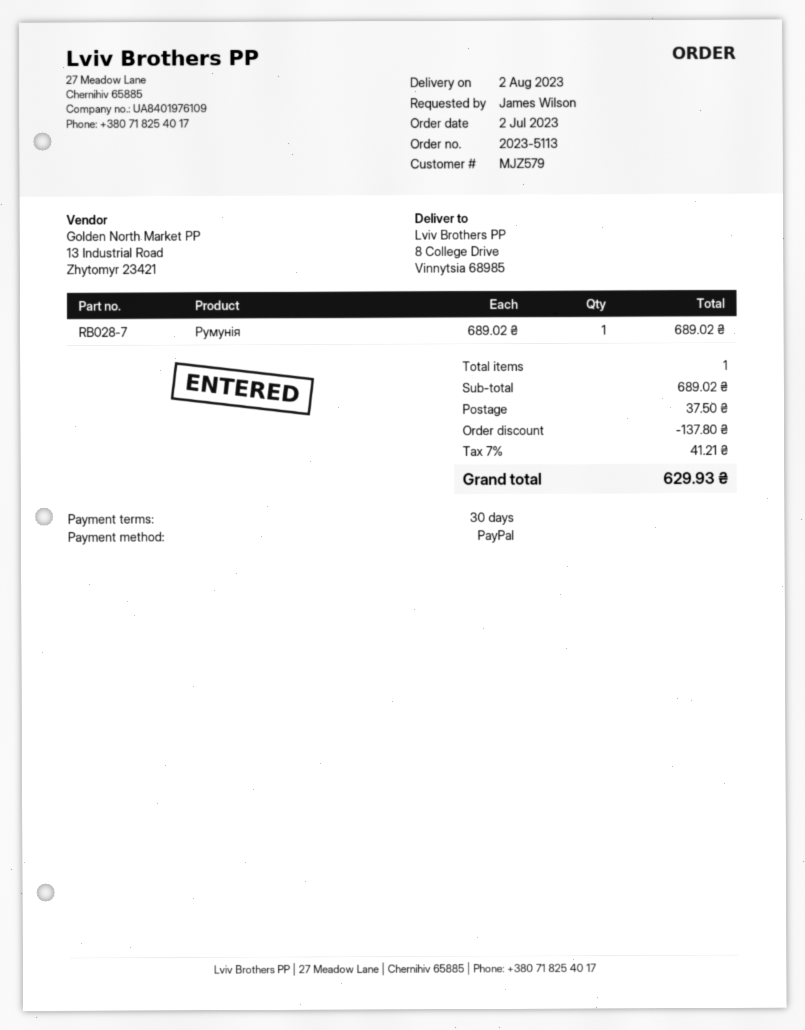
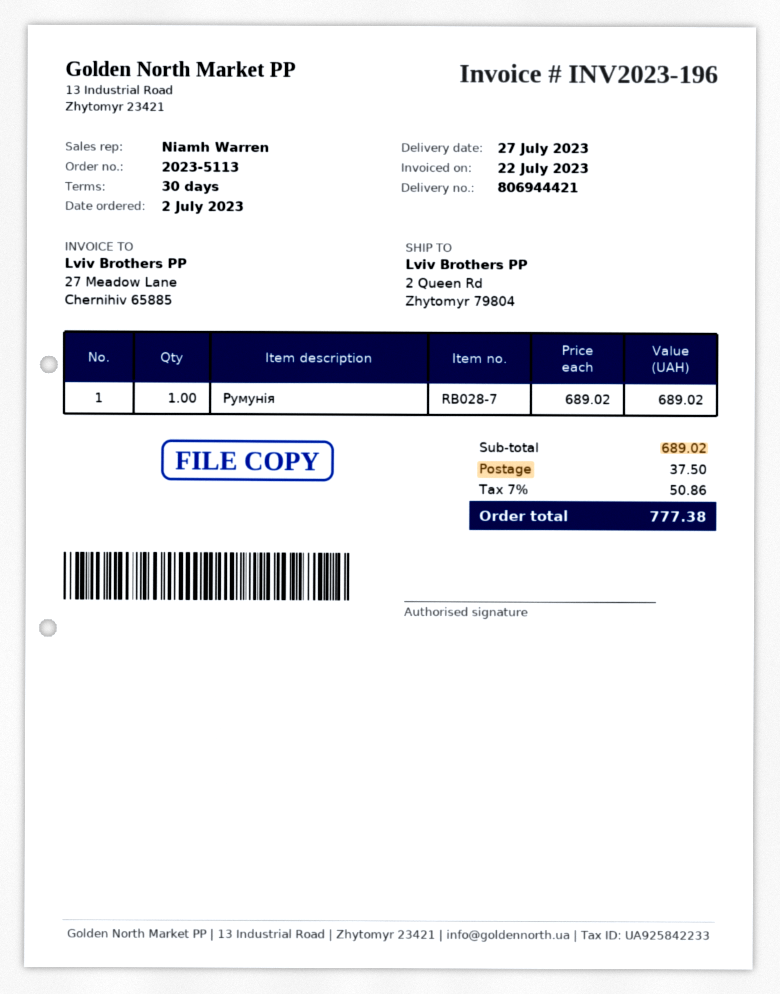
delivery date: 2023-08-02 -> 2023-07-27
ship to: 8 College Drive, Vinnytsia 68985 -> 2 Queen Rd, Zhytomyr 79804
discount: 137.80 -> none
tax: 7% = 41.21 -> 7% = 50.86
total: 629.93 -> 777.38

